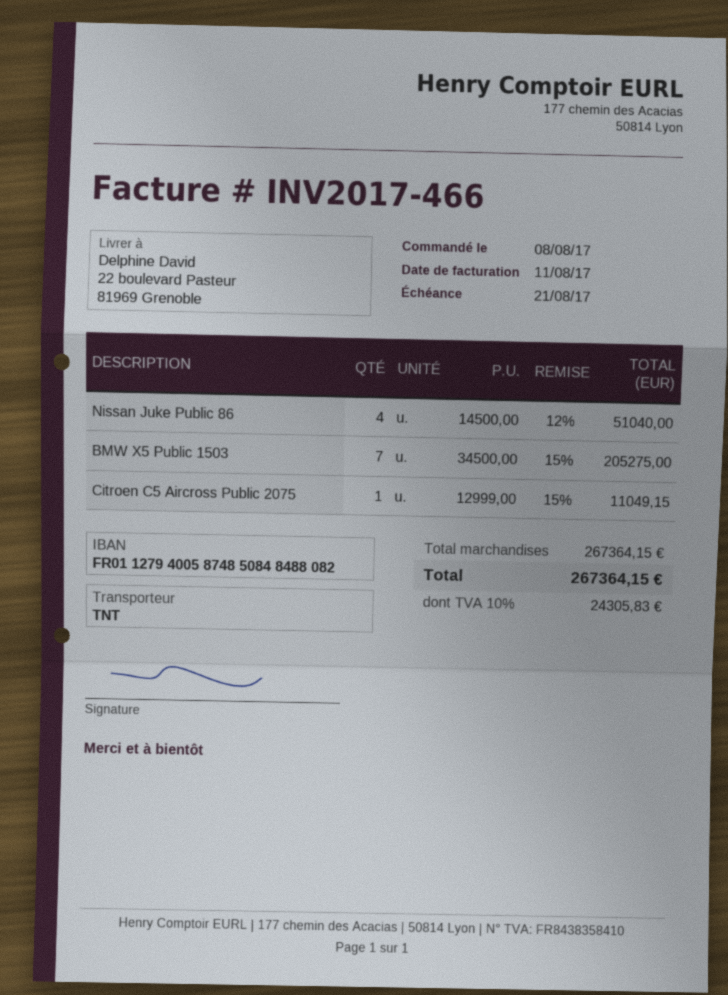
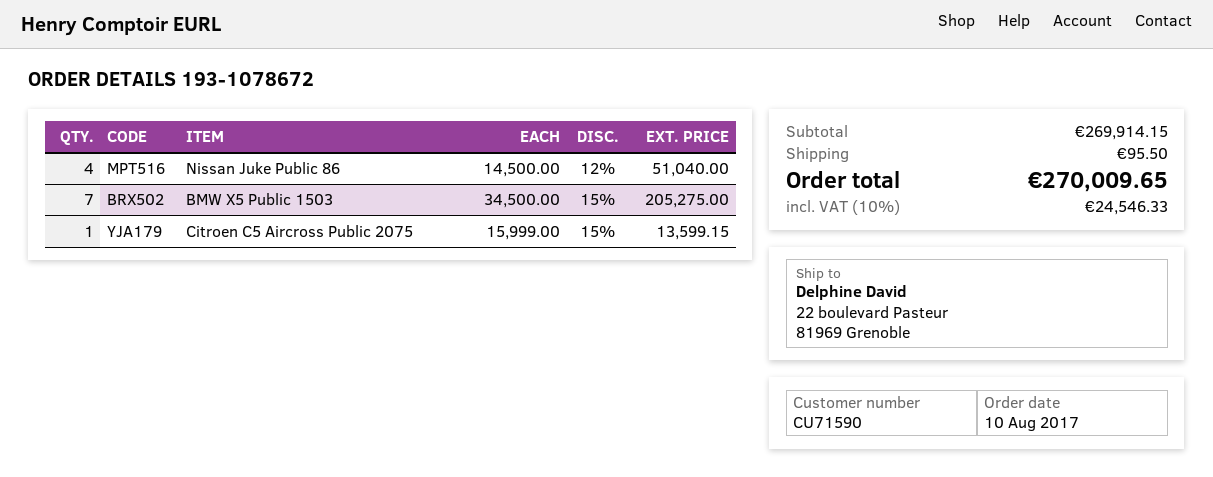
order date: 2017-08-08 -> 2017-08-10
Citroen C5 Aircross Public 2075: 1 x 12999.00 - 15% = 11049.15 -> 1 x 15999.00 - 15% = 13599.15
subtotal: 267364.15 -> 269914.15
shipping: none -> 95.50
tax: 10% = 24305.83 -> 10% = 24546.33
total: 267364.15 -> 270009.65

